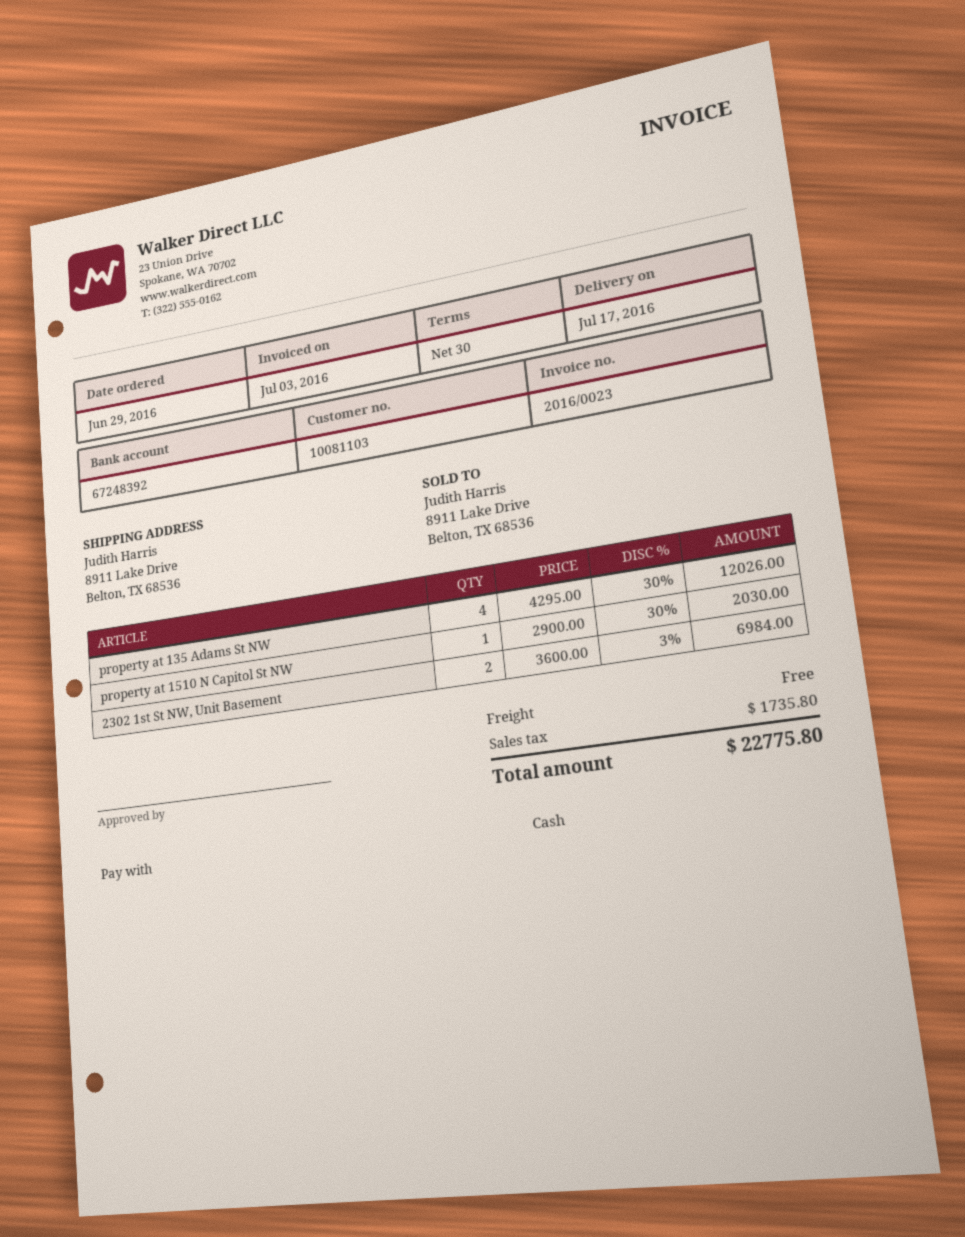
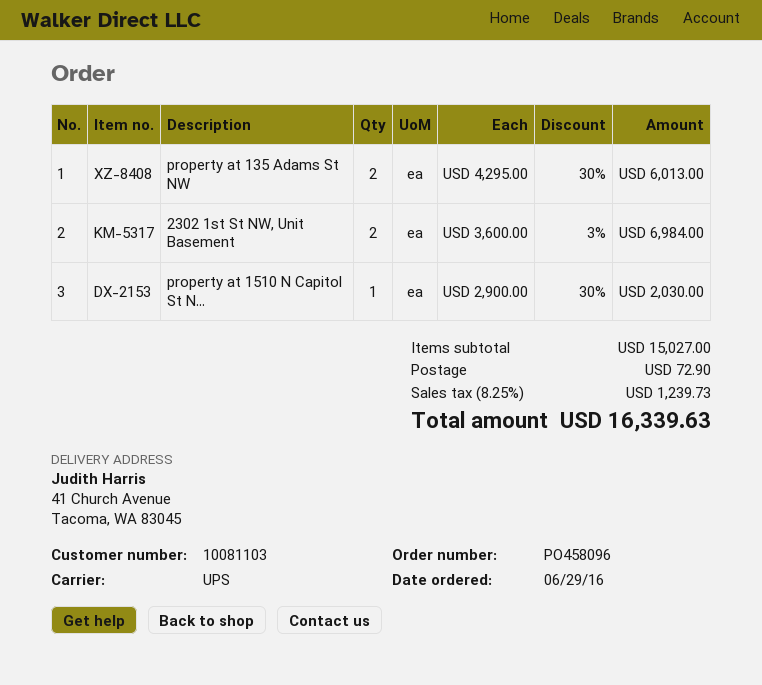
ship to: 8911 Lake Drive, Belton, TX 68536 -> 41 Church Avenue, Tacoma, WA 83045
property at 135 Adams St NW: 4 x 4295.00 - 30% = 12026.00 -> 2 x 4295.00 - 30% = 6013.00
shipping: 0.00 -> 72.90
tax: 1735.80 -> 1239.73
total: 22775.80 -> 16339.63

